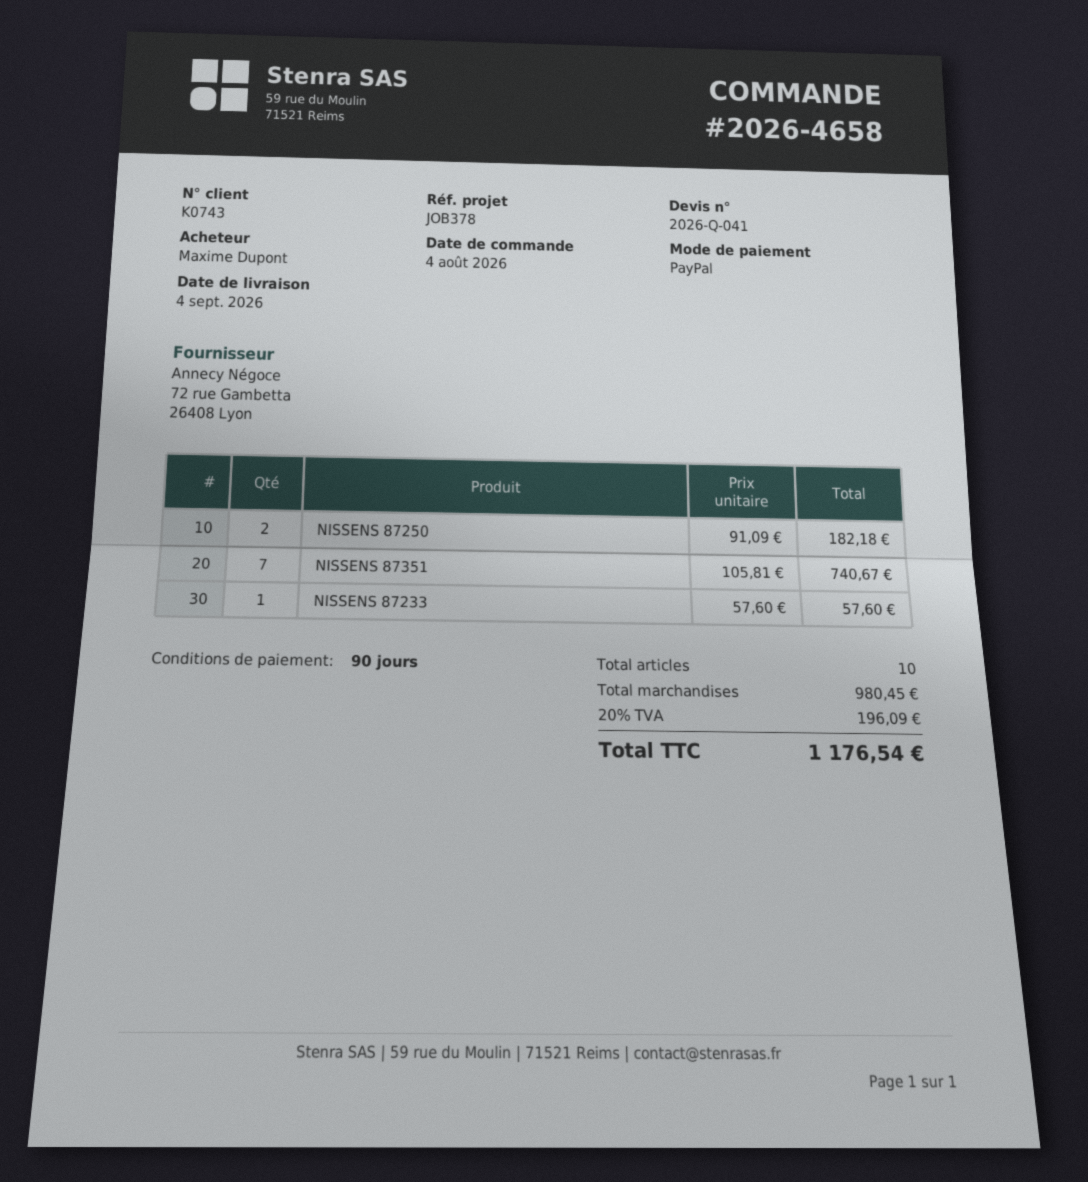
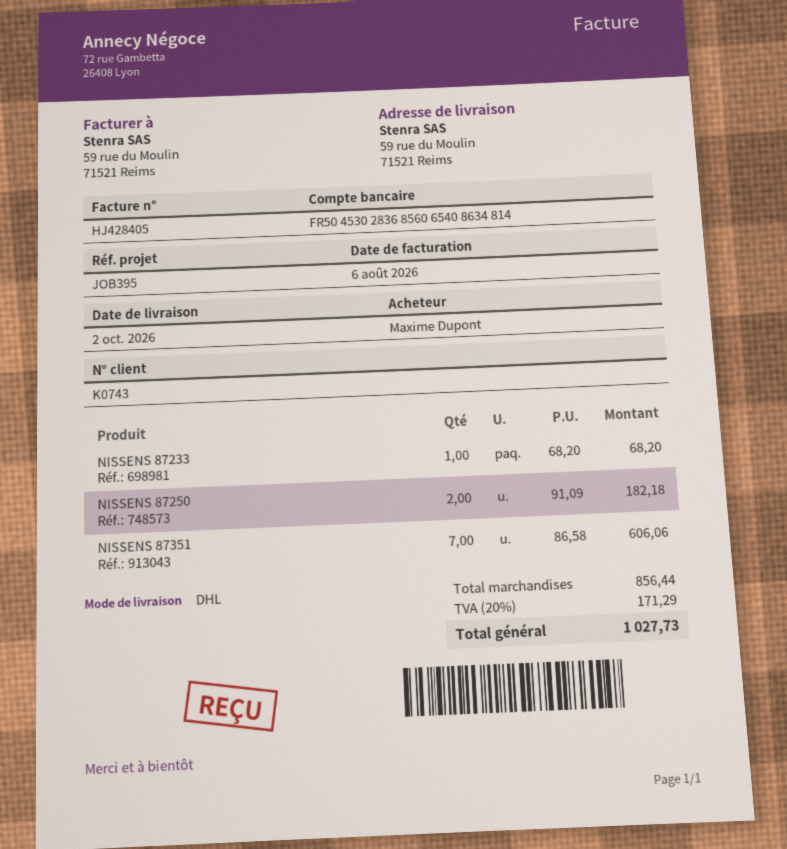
delivery date: 2026-09-04 -> 2026-10-02
reference: JOB378 -> JOB395
NISSENS 87351: 7 x 105.81 = 740.67 -> 7 x 86.58 = 606.06
NISSENS 87233: 1 x 57.60 = 57.60 -> 1 x 68.20 = 68.20
subtotal: 980.45 -> 856.44
tax: 20% = 196.09 -> 20% = 171.29
total: 1176.54 -> 1027.73

